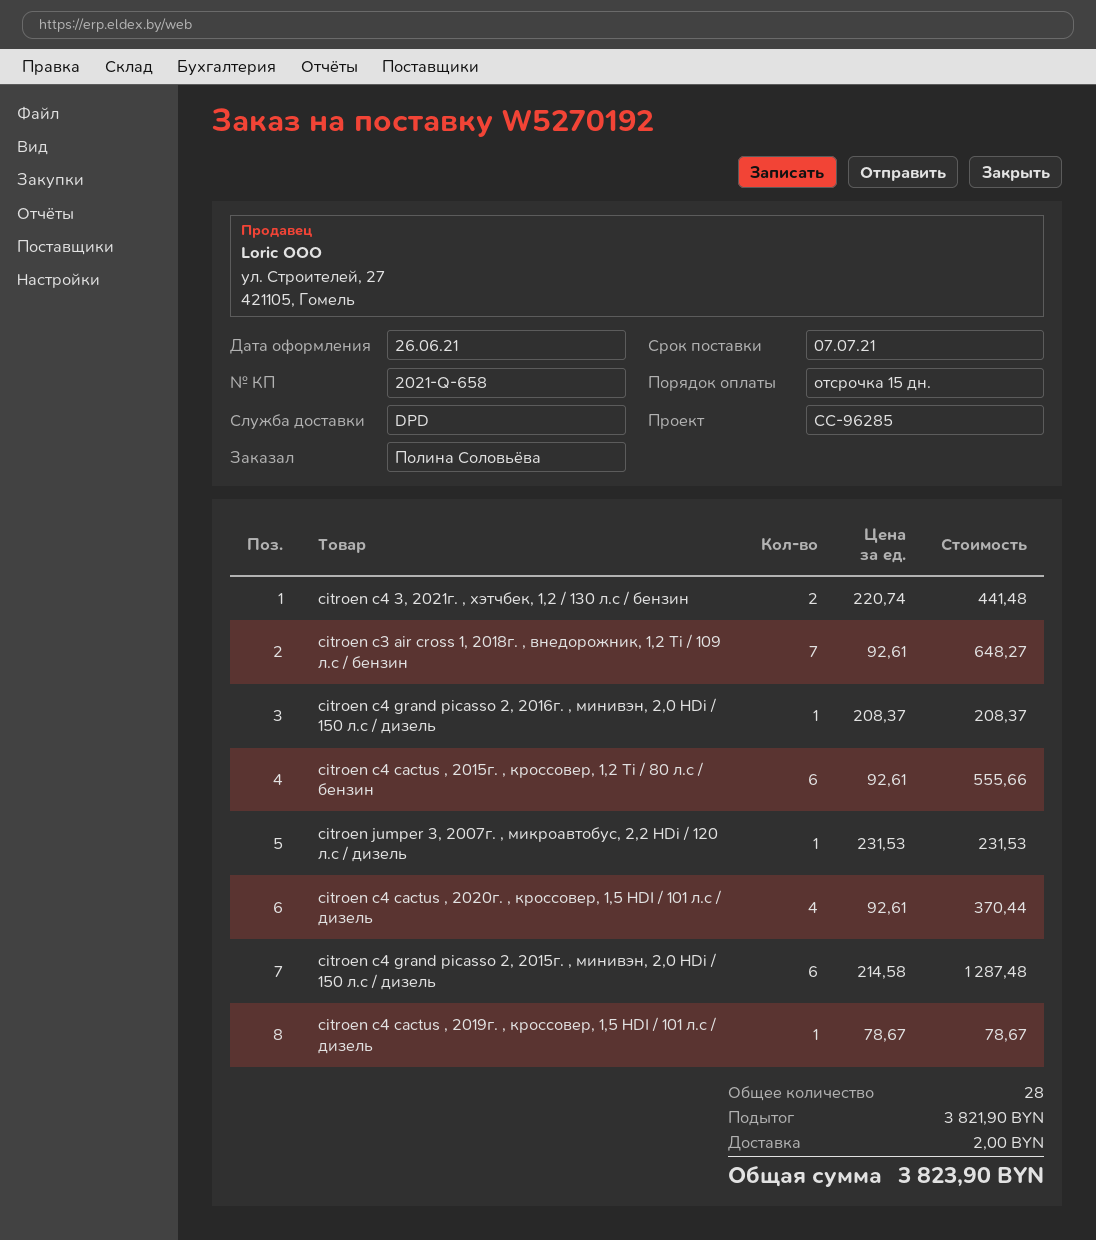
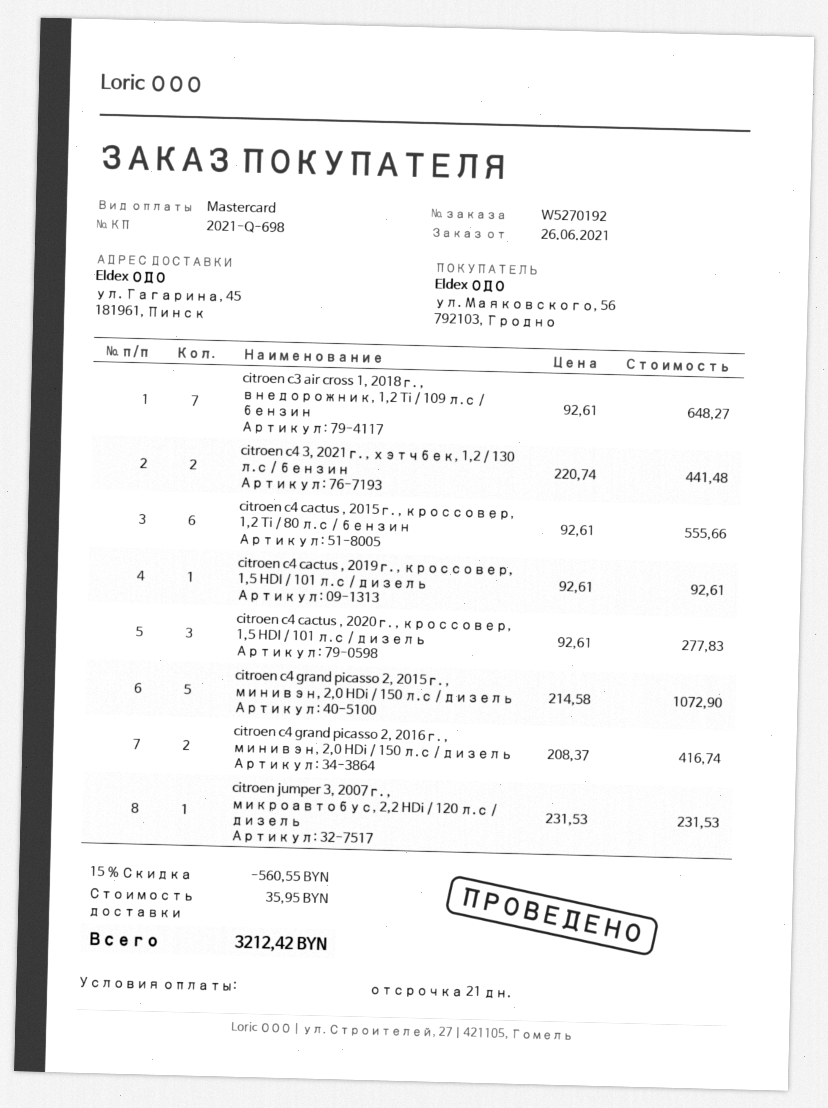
quote number: 2021-Q-658 -> 2021-Q-698
payment terms: 15 days -> 21 days
citroen c4 grand picasso 2, 2016г. , минивэн, 2,0 HDi / 150 л.с / дизель: 1 x 208.37 = 208.37 -> 2 x 208.37 = 416.74
citroen c4 cactus , 2020г. , кроссовер, 1,5 HDI / 101 л.с / дизель: 4 x 92.61 = 370.44 -> 3 x 92.61 = 277.83
citroen c4 grand picasso 2, 2015г. , минивэн, 2,0 HDi / 150 л.с / дизель: 6 x 214.58 = 1287.48 -> 5 x 214.58 = 1072.90
citroen c4 cactus , 2019г. , кроссовер, 1,5 HDI / 101 л.с / дизель: 1 x 78.67 = 78.67 -> 1 x 92.61 = 92.61
discount: none -> 15% = 560.55
shipping: 2.00 -> 35.95
total: 3823.90 -> 3212.42

